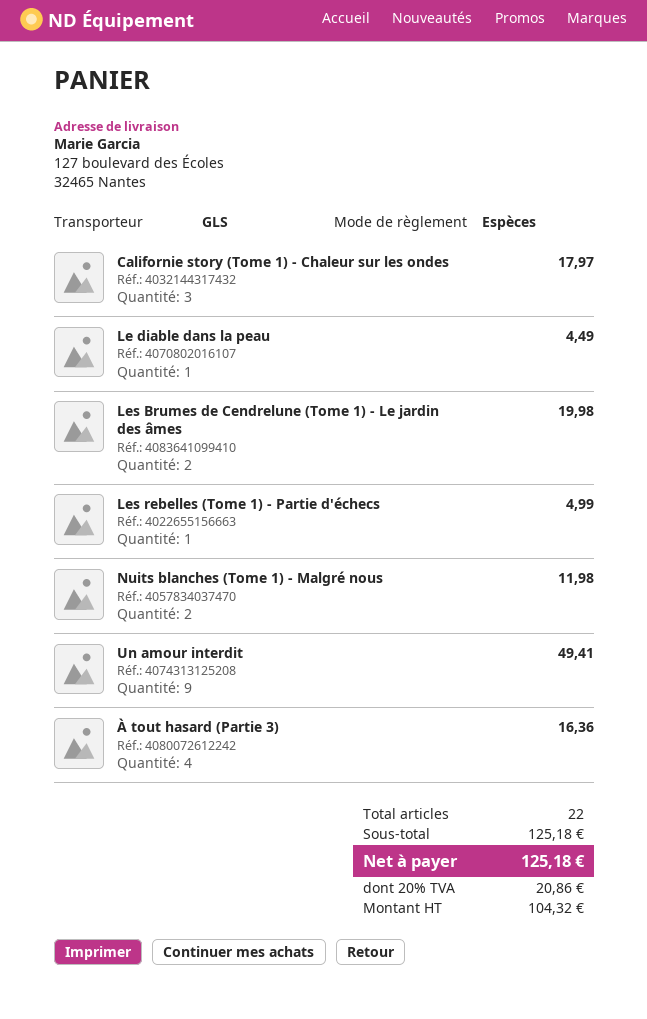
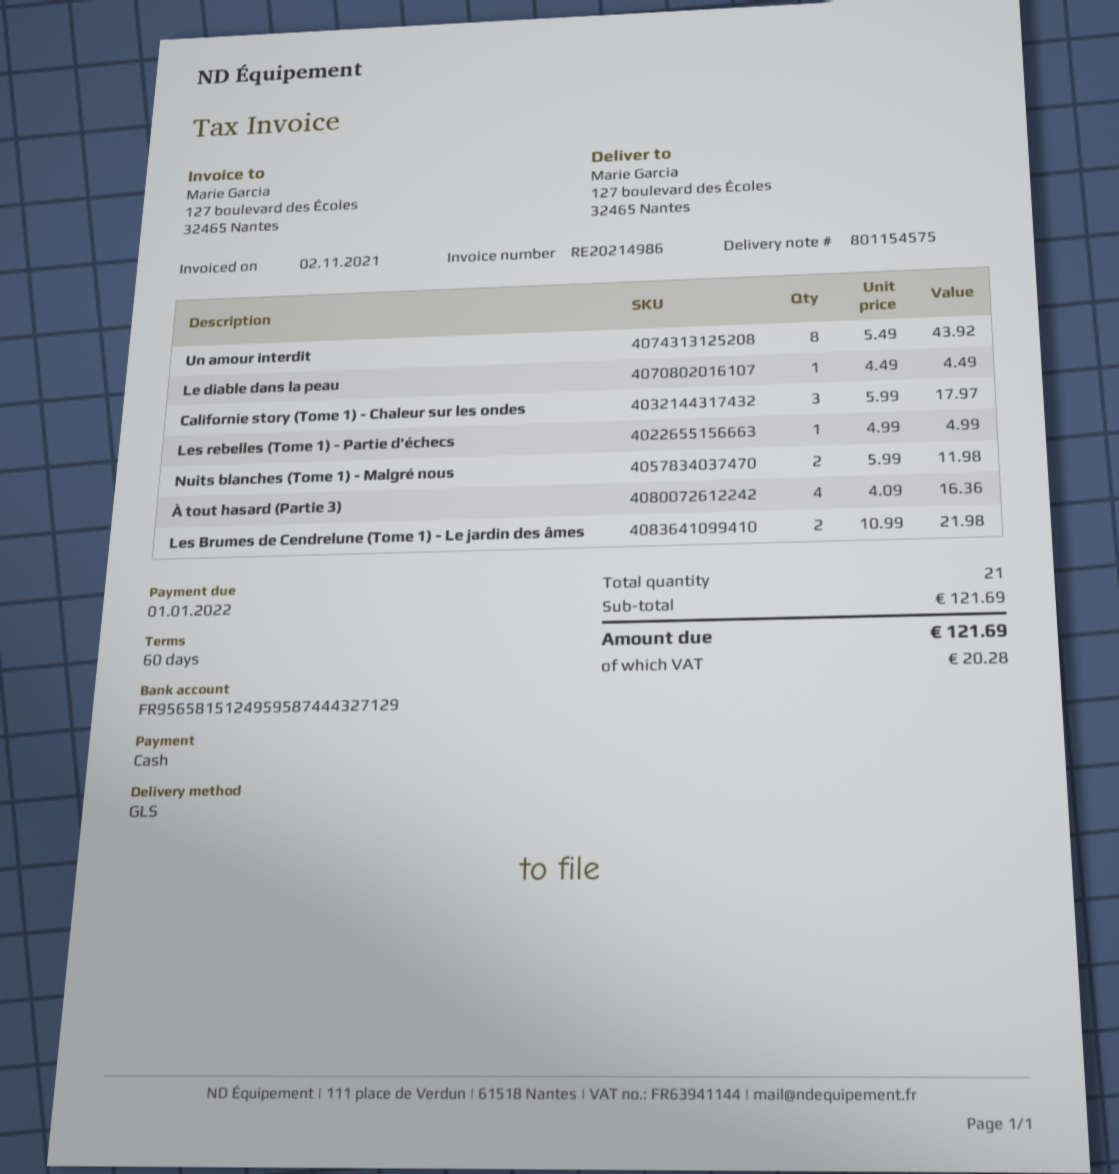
Les Brumes de Cendrelune (Tome 1) - Le jardin des âmes: 2 for 19.98 -> 2 for 21.98
Un amour interdit: 9 for 49.41 -> 8 for 43.92
total quantity: 22 -> 21
subtotal: 125.18 -> 121.69
tax: 20.86 -> 20.28
total: 125.18 -> 121.69

